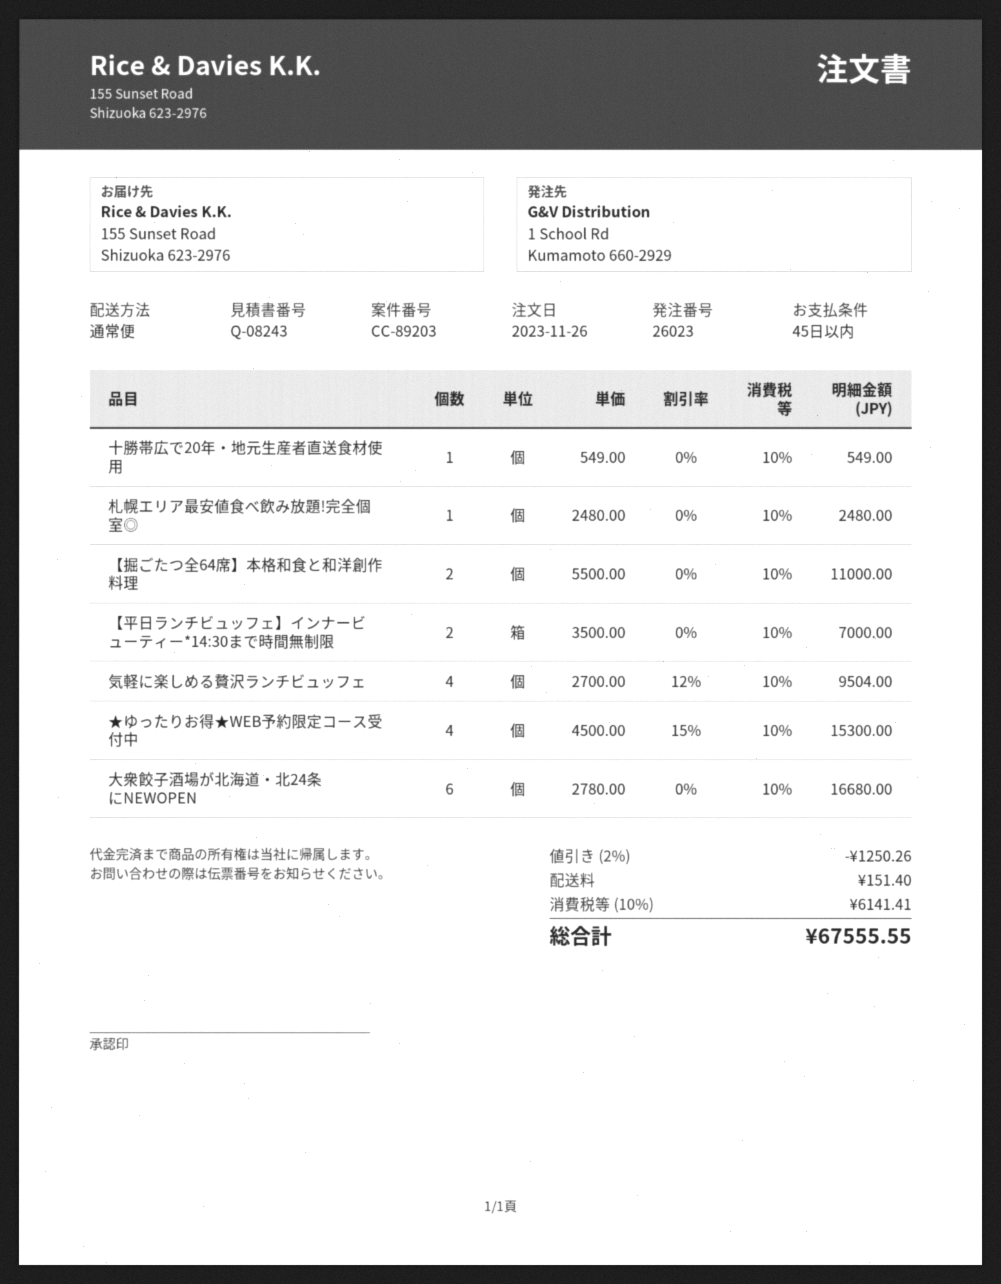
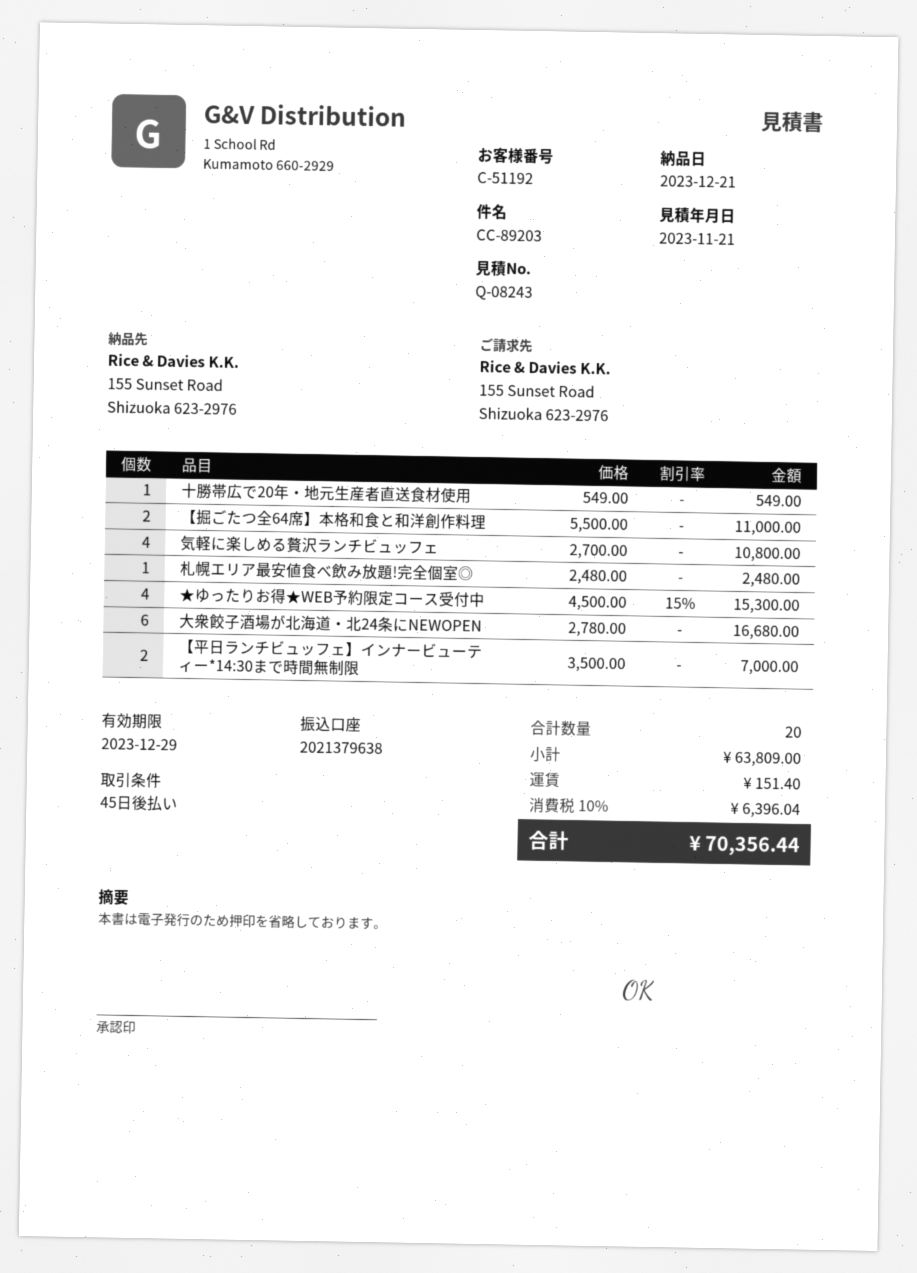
気軽に楽しめる贅沢ランチビュッフェ: 4 x 2700.00 - 12% = 9504.00 -> 4 x 2700.00 = 10800.00
discount: 2% = 1250.26 -> none
tax: 10% = 6141.41 -> 10% = 6396.04
total: 67555.55 -> 70356.44

